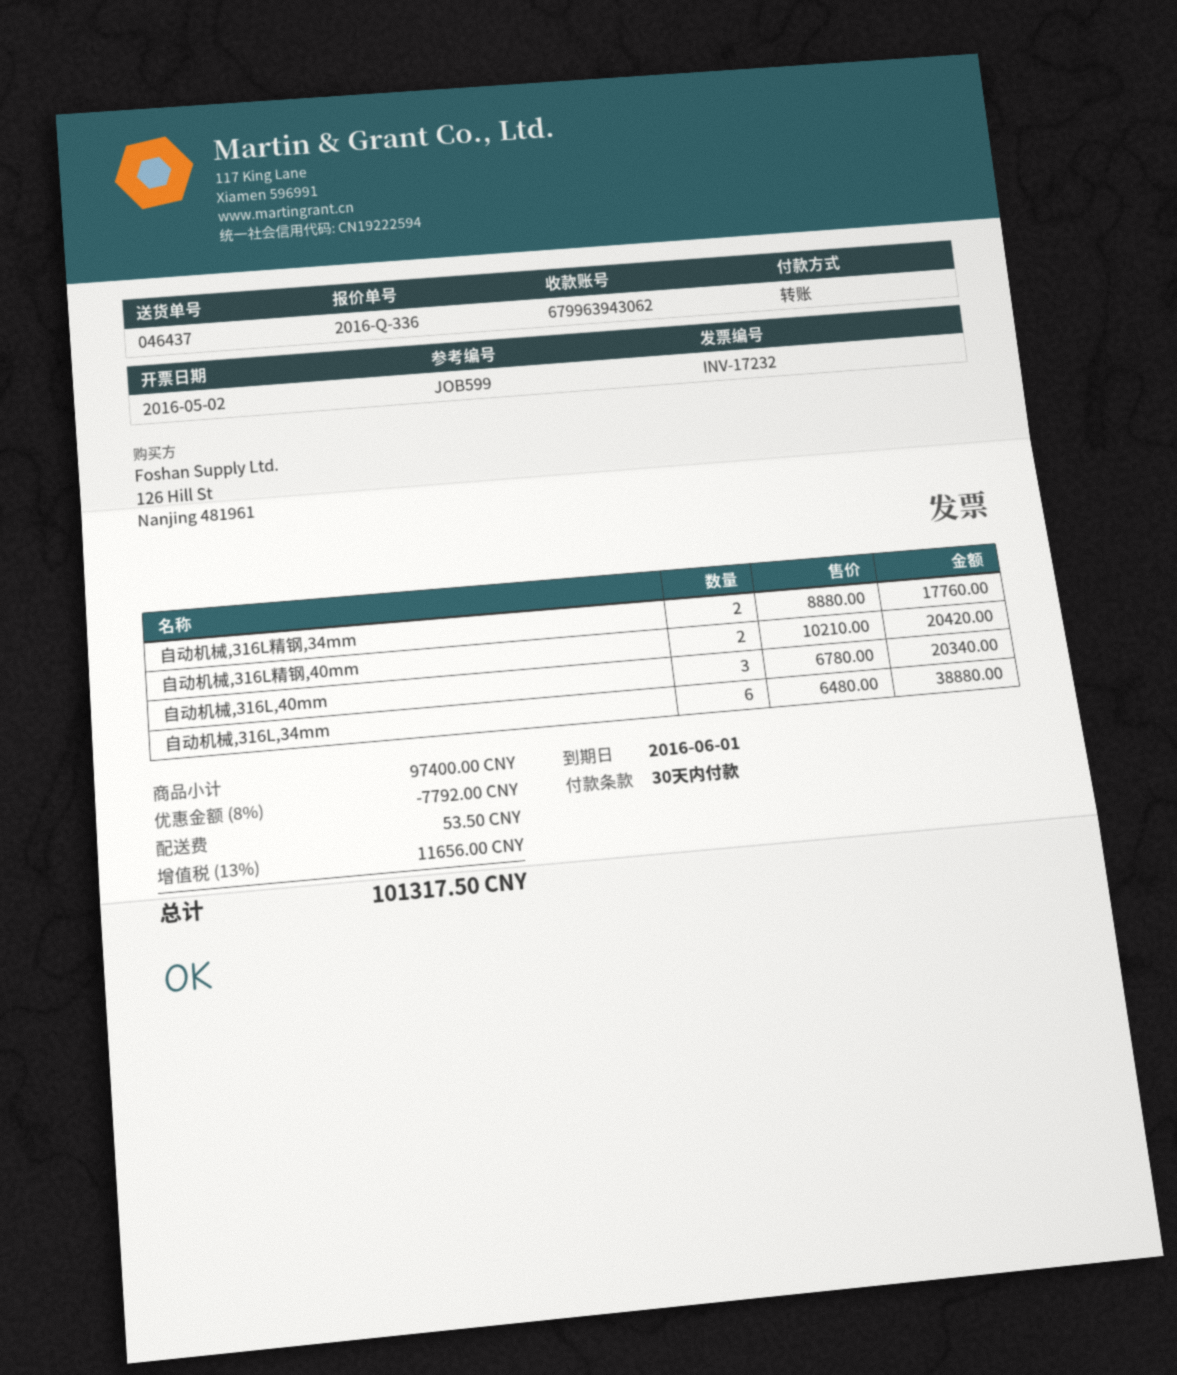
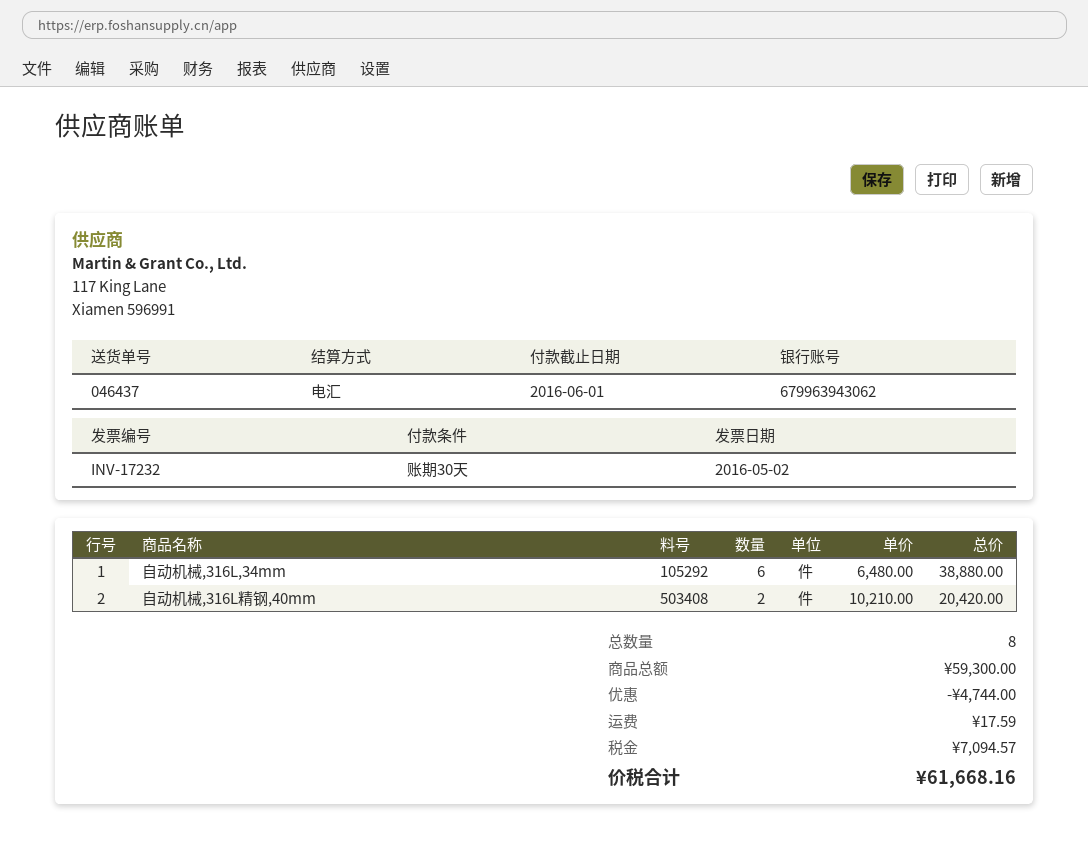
自动机械,316L精钢,34mm: 2 x 8880.00 = 17760.00 -> none
自动机械,316L,40mm: 3 x 6780.00 = 20340.00 -> none
subtotal: 97400.00 -> 59300.00
discount: 7792.00 -> 4744.00
shipping: 53.50 -> 17.59
tax: 11656.00 -> 7094.57
total: 101317.50 -> 61668.16

